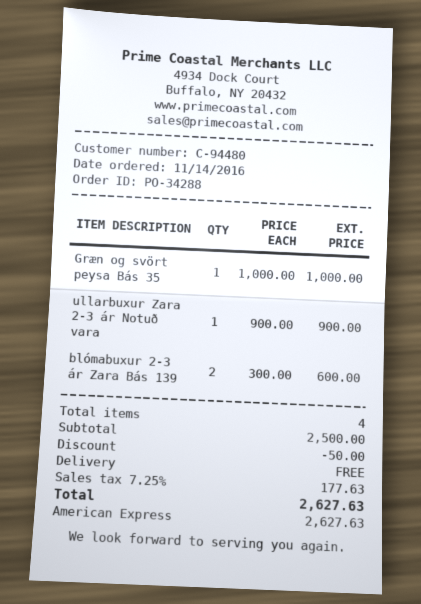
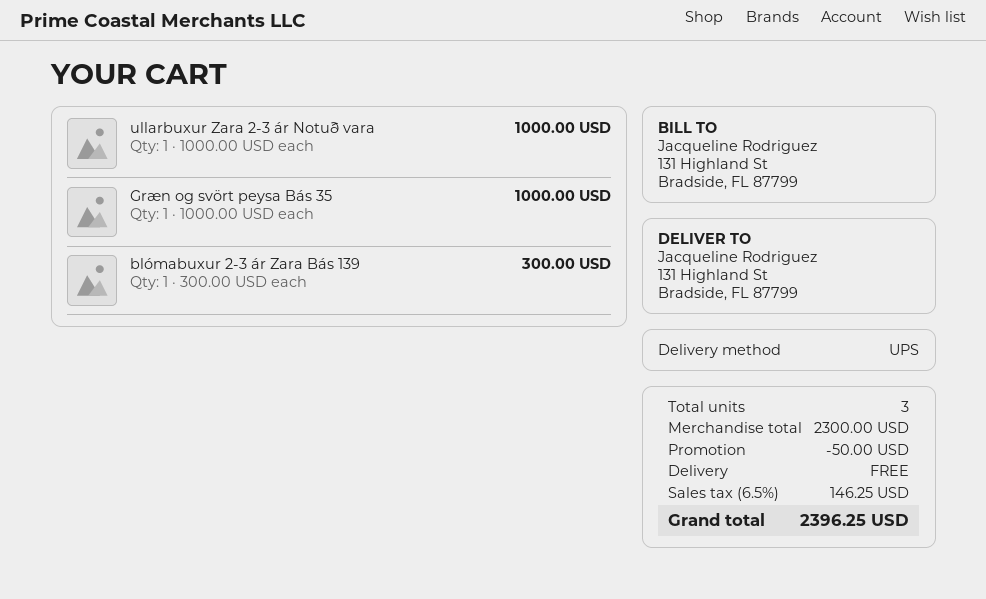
ullarbuxur Zara 2-3 ár Notuð vara: 1 x 900.00 = 900.00 -> 1 x 1000.00 = 1000.00
blómabuxur 2-3 ár Zara Bás 139: 2 x 300.00 = 600.00 -> 1 x 300.00 = 300.00
total quantity: 4 -> 3
subtotal: 2500.00 -> 2300.00
tax: 7.25% = 177.63 -> 6.5% = 146.25
total: 2627.63 -> 2396.25

